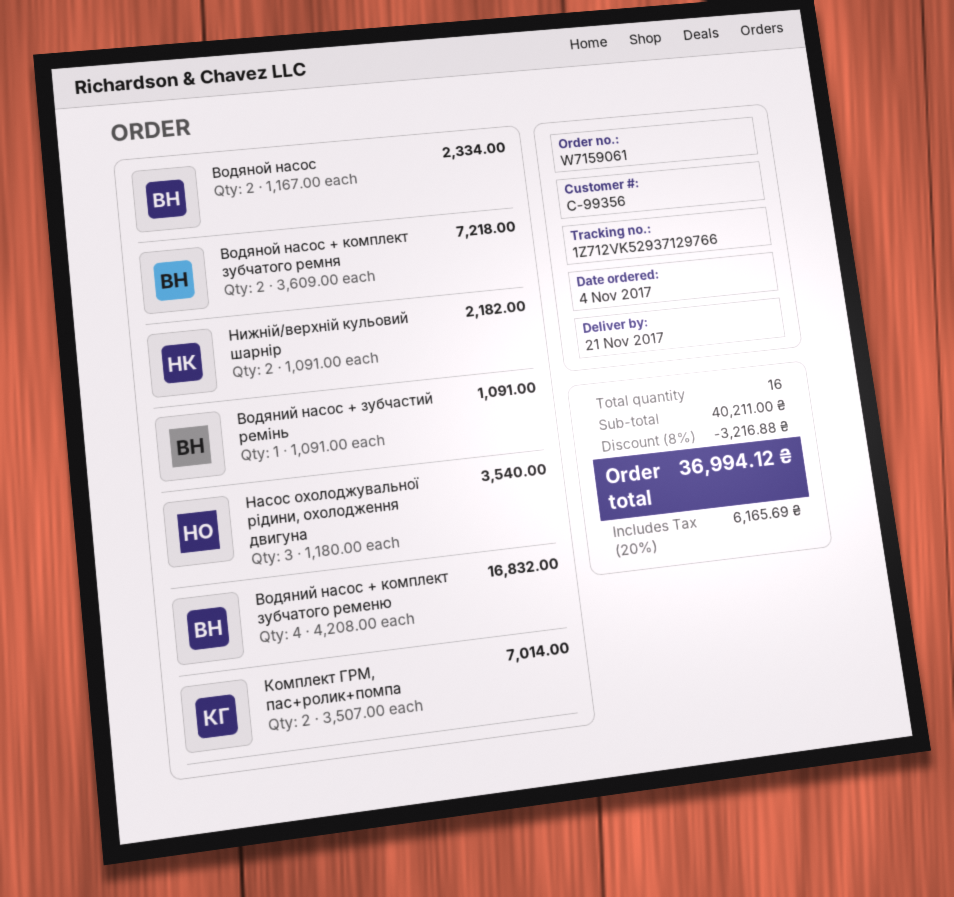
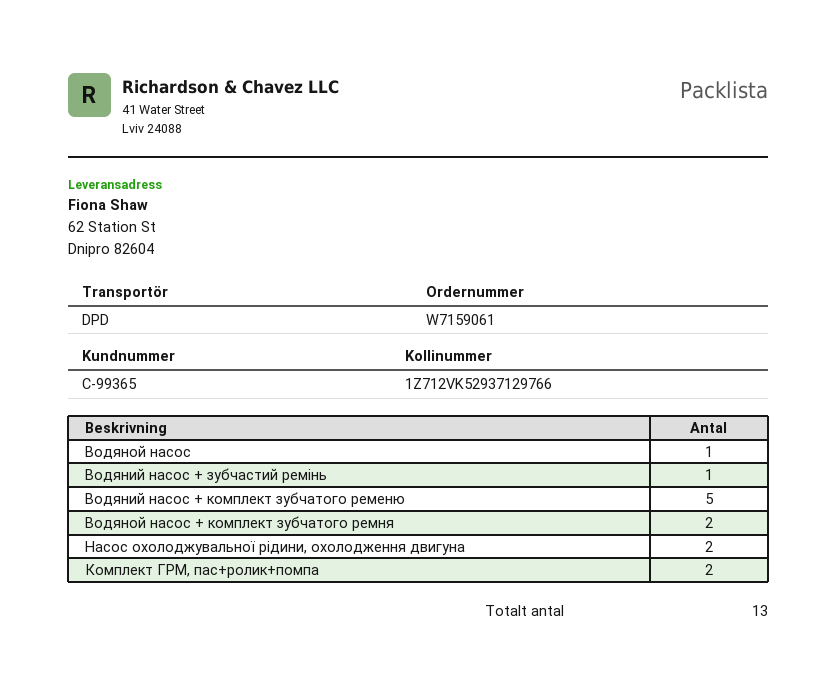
customer number: C-99356 -> C-99365
Водяной насос: 2 -> 1
Нижній/верхній кульовий шарнір: 2 -> none
Насос охолоджувальної рідини, охолодження двигуна: 3 -> 2
Водяний насос + комплект зубчатого ременю: 4 -> 5
total quantity: 16 -> 13

